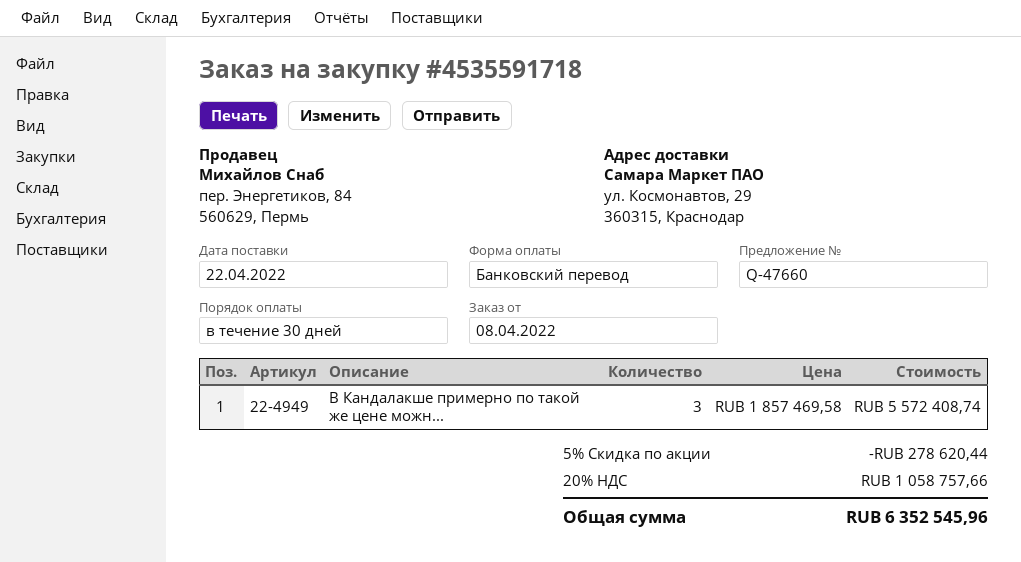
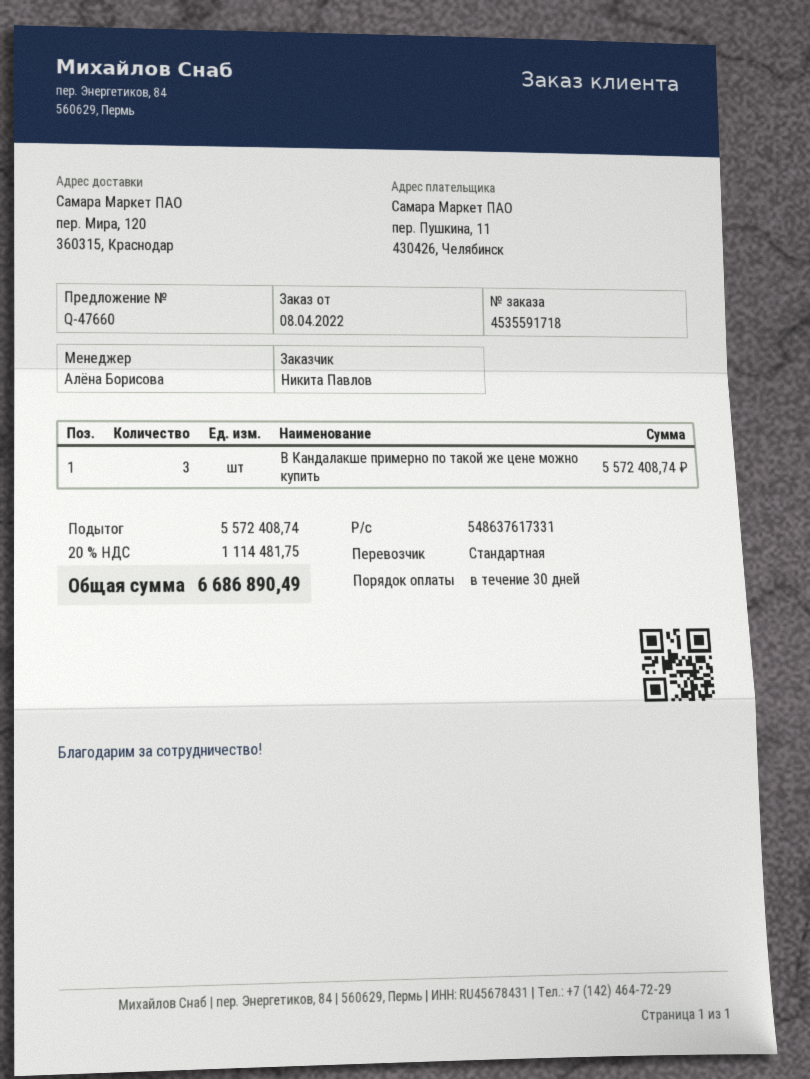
ship to: ул. Космонавтов, 29, 360315, Краснодар -> пер. Мира, 120, 360315, Краснодар
discount: 5% = 278620.44 -> none
tax: 20% = 1058757.66 -> 20% = 1114481.75
total: 6352545.96 -> 6686890.49

